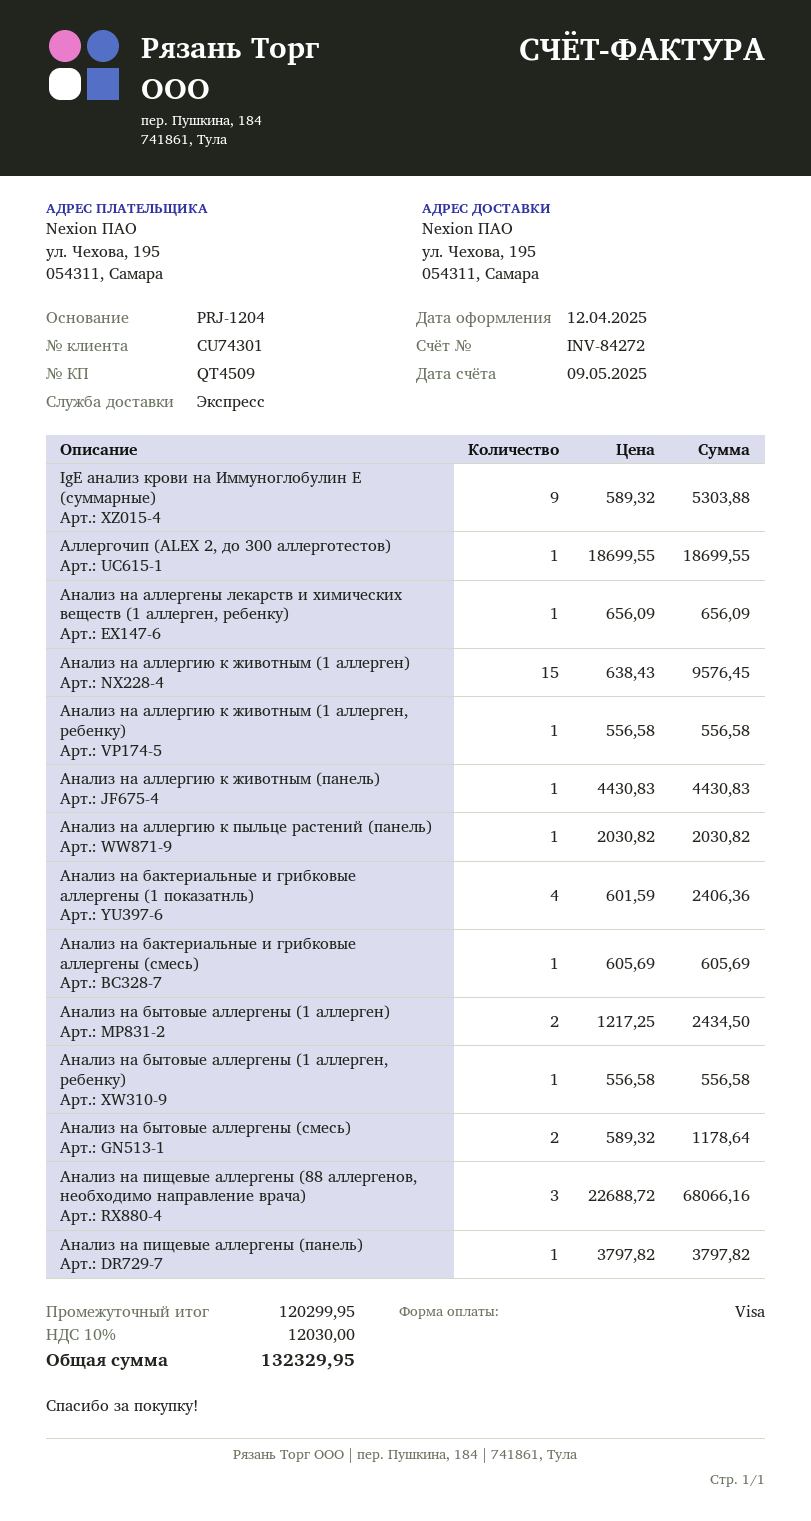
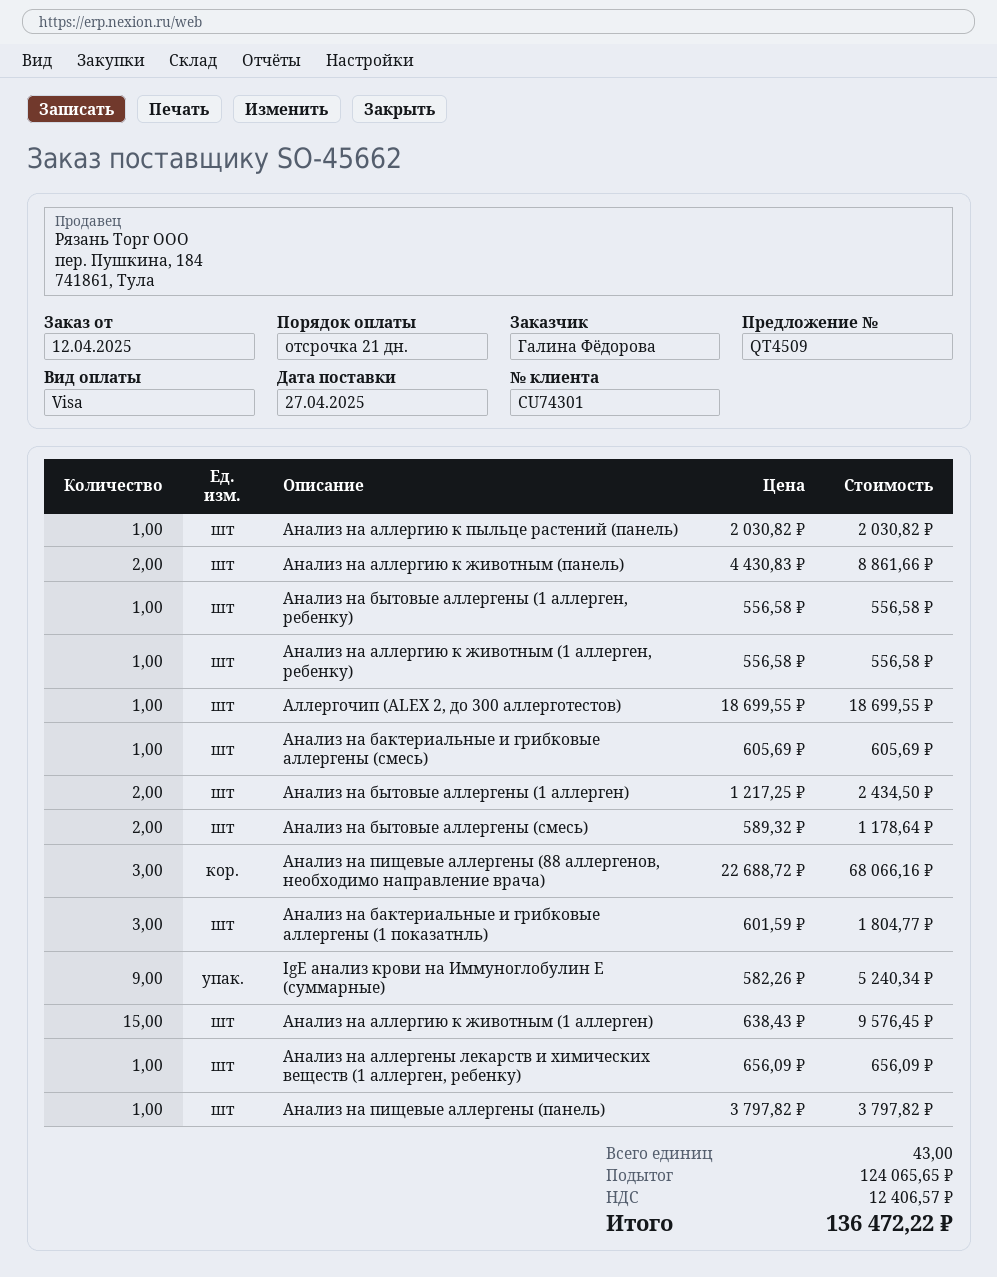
IgE анализ крови на Иммуноглобулин Е (суммарные): 9 x 589.32 = 5303.88 -> 9 x 582.26 = 5240.34
Анализ на аллергию к животным (панель): 1 x 4430.83 = 4430.83 -> 2 x 4430.83 = 8861.66
Анализ на бактериальные и грибковые аллергены (1 показатнль): 4 x 601.59 = 2406.36 -> 3 x 601.59 = 1804.77
subtotal: 120299.95 -> 124065.65
tax: 12030.00 -> 12406.57
total: 132329.95 -> 136472.22

